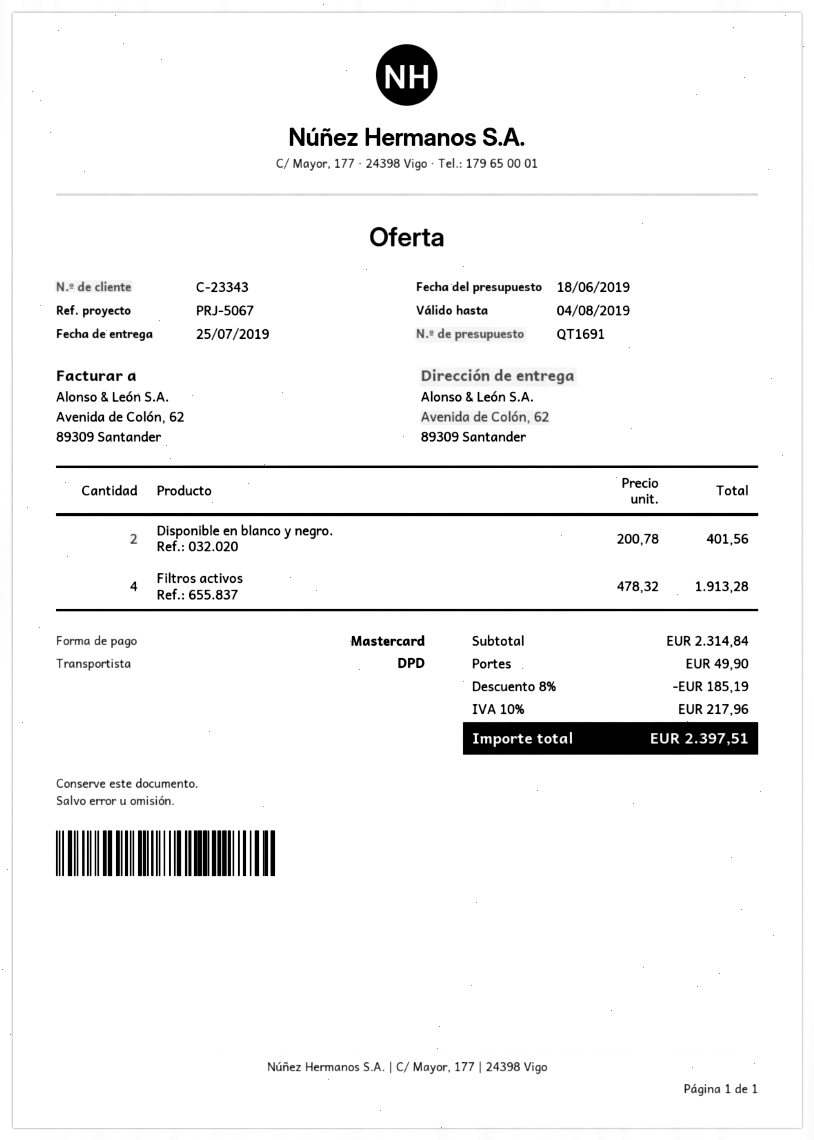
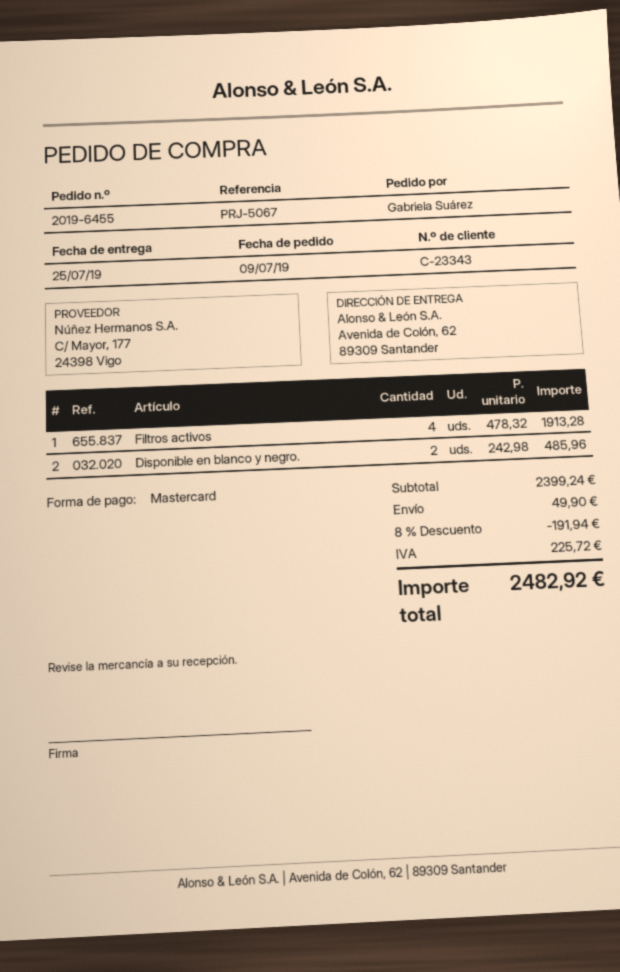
Disponible en blanco y negro.: 2 x 200.78 = 401.56 -> 2 x 242.98 = 485.96
subtotal: 2314.84 -> 2399.24
discount: 8% = 185.19 -> 8% = 191.94
tax: 217.96 -> 225.72
total: 2397.51 -> 2482.92

